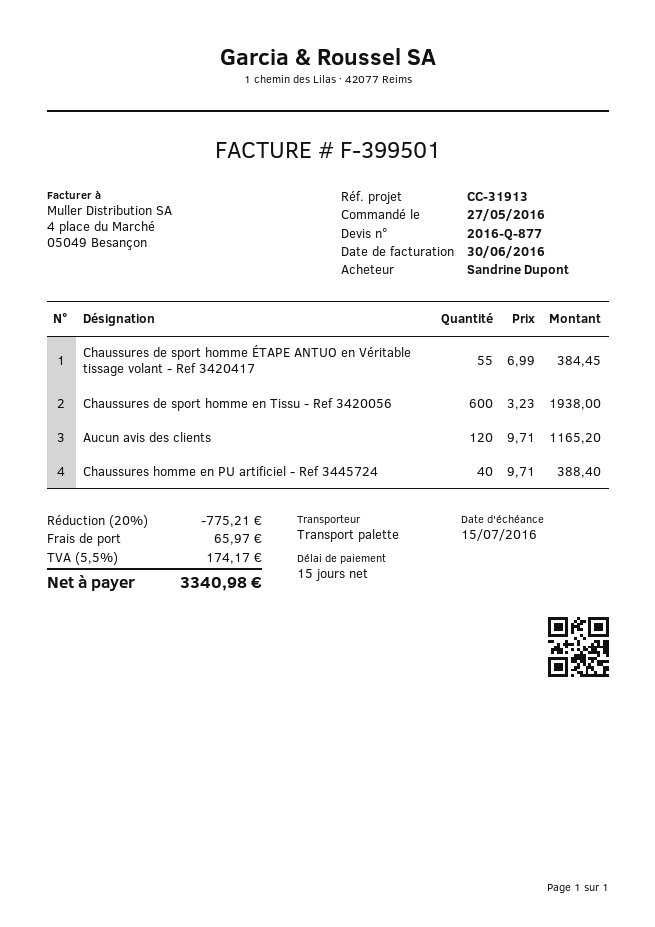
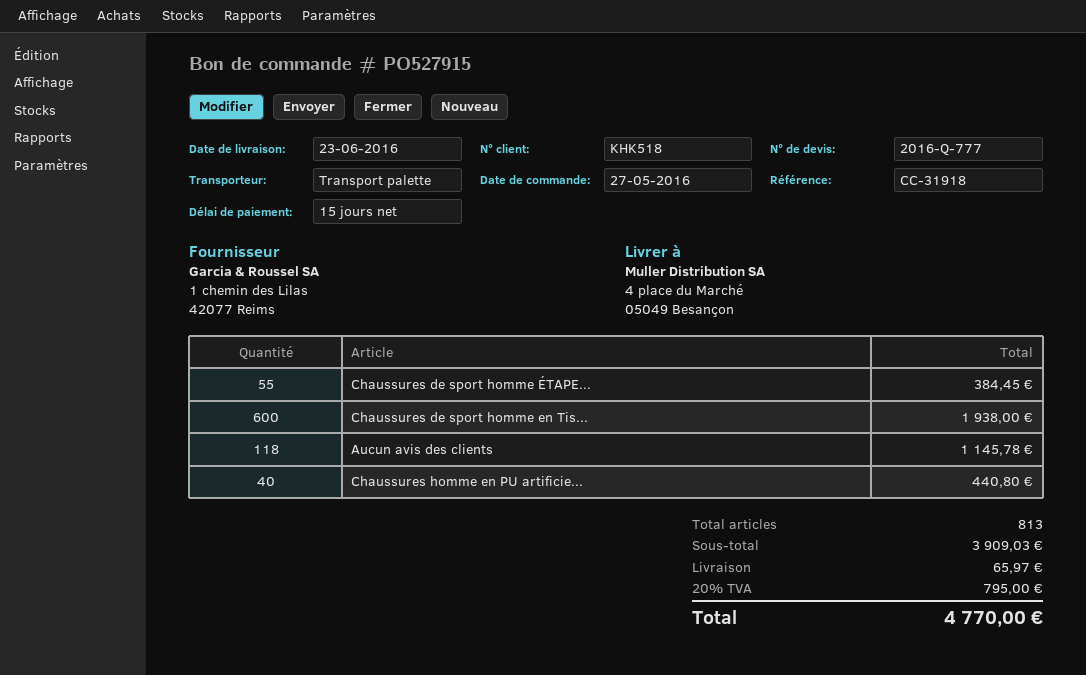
quote number: 2016-Q-877 -> 2016-Q-777
reference: CC-31913 -> CC-31918
Aucun avis des clients: 120 for 1165.20 -> 118 for 1145.78
Chaussures homme en PU artificiel - Ref 3445724: 40 for 388.40 -> 40 for 440.80
discount: 20% = 775.21 -> none
tax: 5.5% = 174.17 -> 20% = 795.00
total: 3340.98 -> 4770.00

